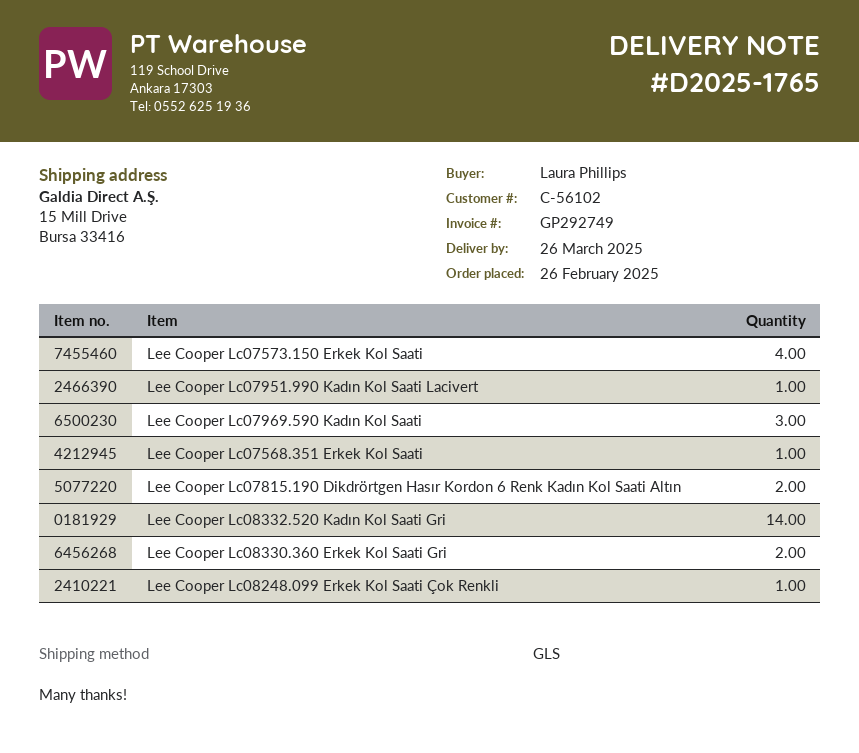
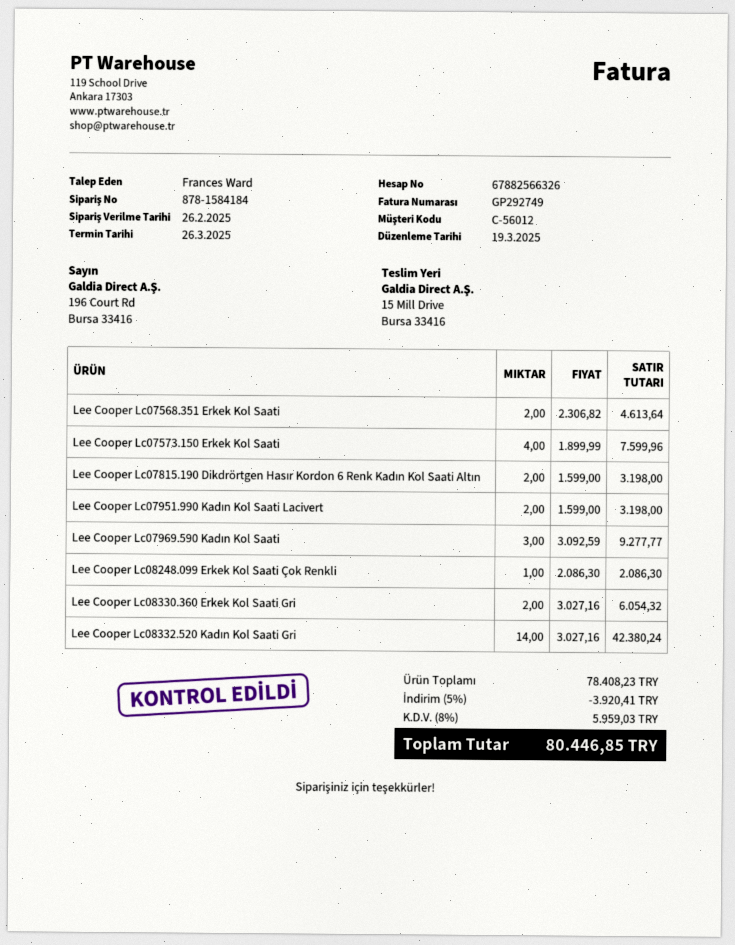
customer number: C-56102 -> C-56012
ordered by: Laura Phillips -> Frances Ward
Lee Cooper Lc07951.990 Kadın Kol Saati Lacivert: 1 -> 2
Lee Cooper Lc07568.351 Erkek Kol Saati: 1 -> 2

